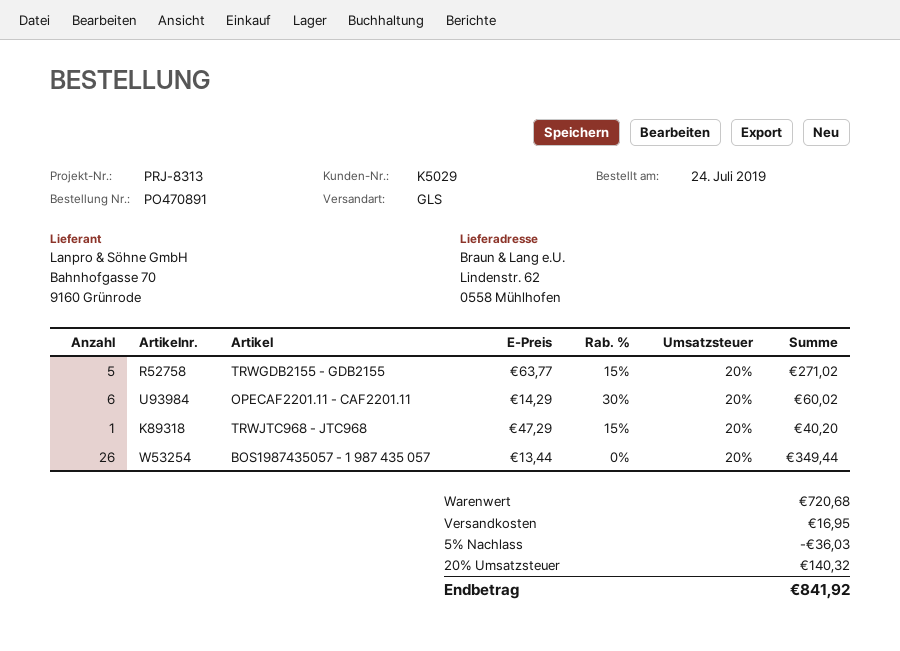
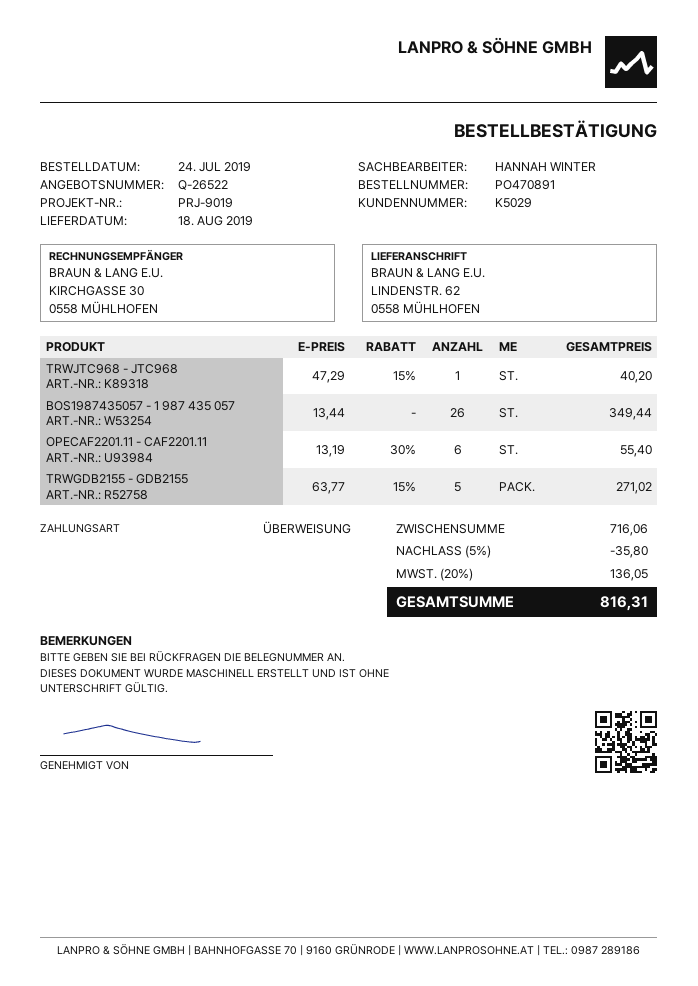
reference: PRJ-8313 -> PRJ-9019
OPECAF2201.11 - CAF2201.11: 6 x 14.29 - 30% = 60.02 -> 6 x 13.19 - 30% = 55.40
subtotal: 720.68 -> 716.06
discount: 5% = 36.03 -> 5% = 35.80
shipping: 16.95 -> none
tax: 20% = 140.32 -> 20% = 136.05
total: 841.92 -> 816.31

